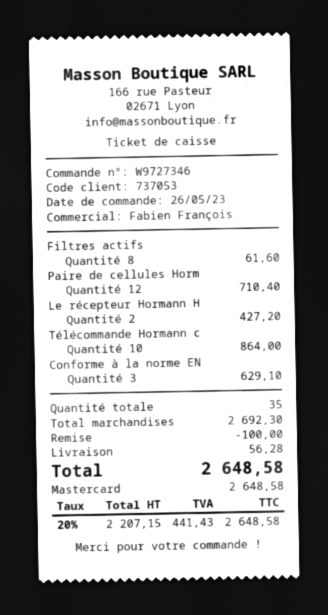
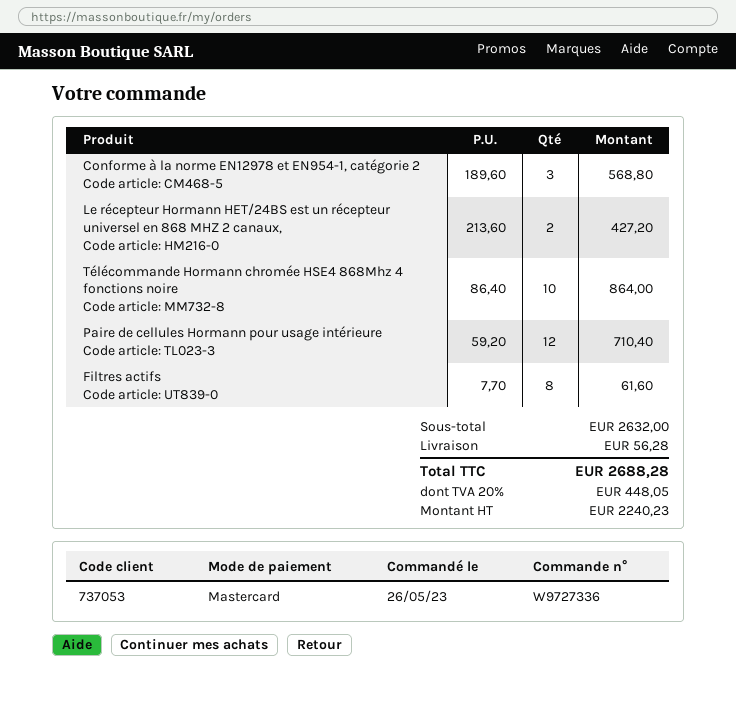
order number: W9727346 -> W9727336
Conforme à la norme EN: 3 for 629.10 -> 3 for 568.80
subtotal: 2692.30 -> 2632.00
discount: 100.00 -> none
net: 2207.15 -> 2240.23
tax: 20% = 441.43 -> 20% = 448.05
total: 2648.58 -> 2688.28

